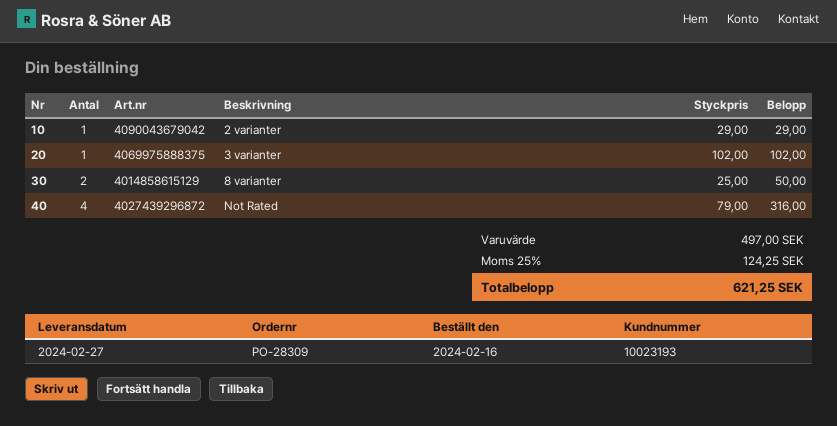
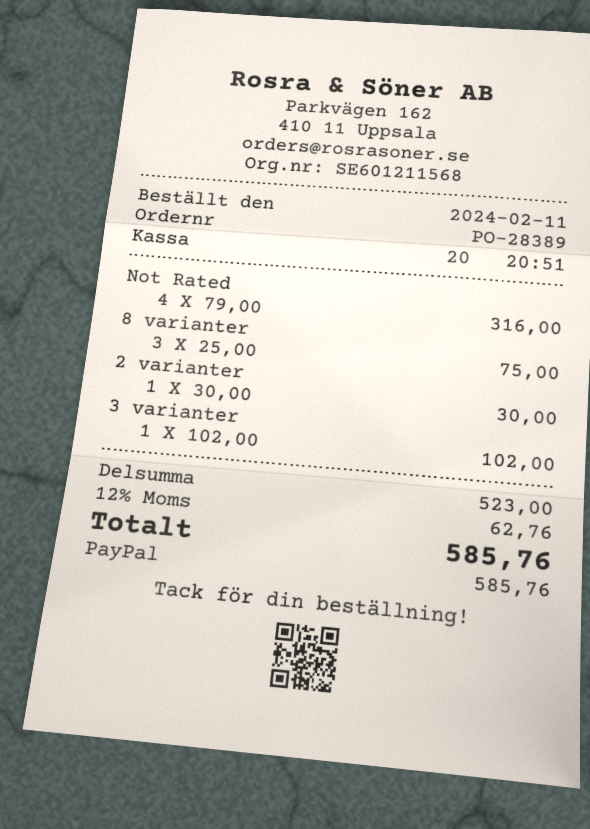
order number: PO-28309 -> PO-28389
order date: 2024-02-16 -> 2024-02-11
2 varianter: 1 x 29.00 = 29.00 -> 1 x 30.00 = 30.00
8 varianter: 2 x 25.00 = 50.00 -> 3 x 25.00 = 75.00
subtotal: 497.00 -> 523.00
tax: 25% = 124.25 -> 12% = 62.76
total: 621.25 -> 585.76

